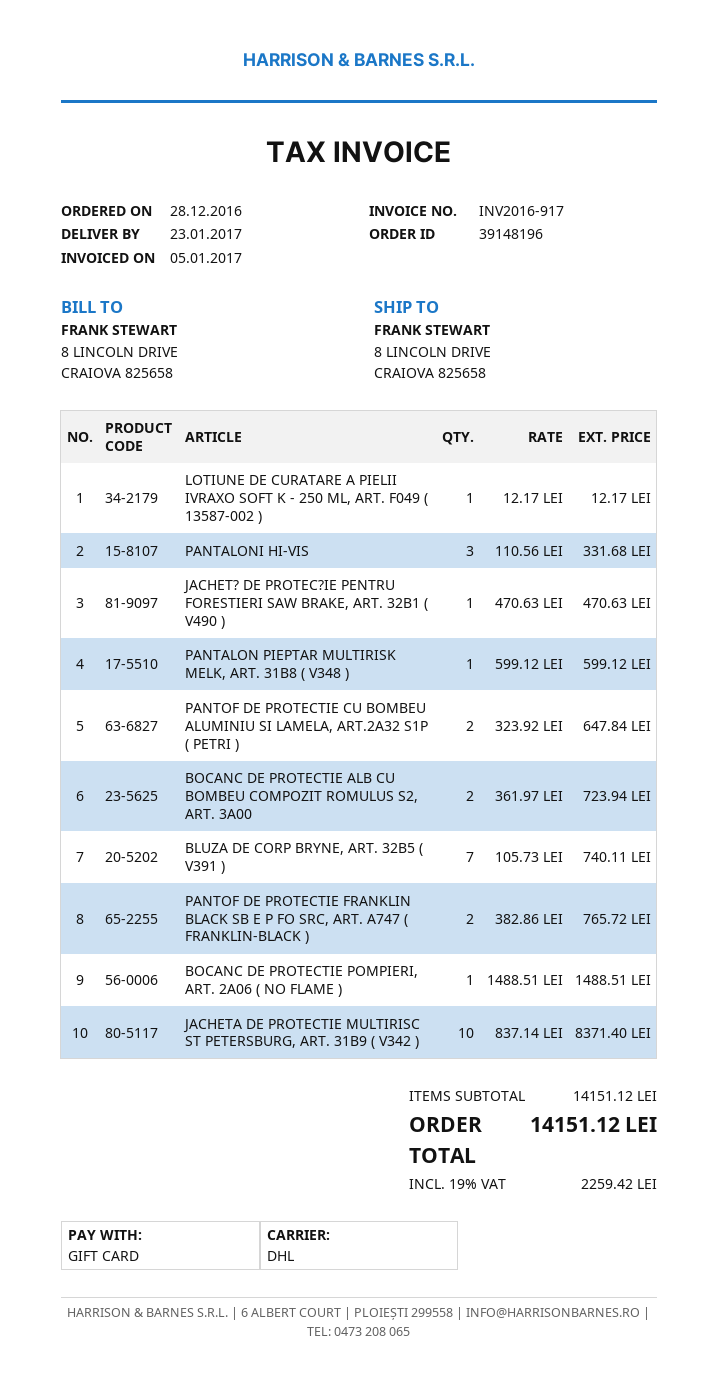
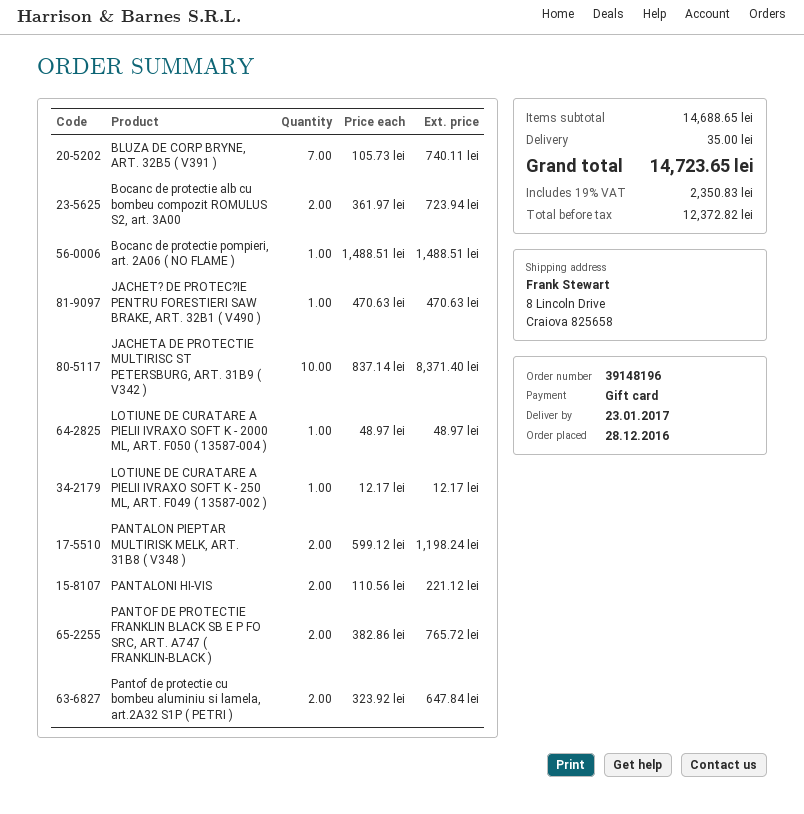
PANTALONI HI-VIS: 3 x 110.56 = 331.68 -> 2 x 110.56 = 221.12
PANTALON PIEPTAR MULTIRISK MELK, ART. 31B8 ( V348 ): 1 x 599.12 = 599.12 -> 2 x 599.12 = 1198.24
LOTIUNE DE CURATARE A PIELII IVRAXO SOFT K - 2000 ML, ART. F050 ( 13587-004 ): none -> 1 x 48.97 = 48.97
subtotal: 14151.12 -> 14688.65
shipping: none -> 35.00
tax: 19% = 2259.42 -> 19% = 2350.83
total: 14151.12 -> 14723.65

